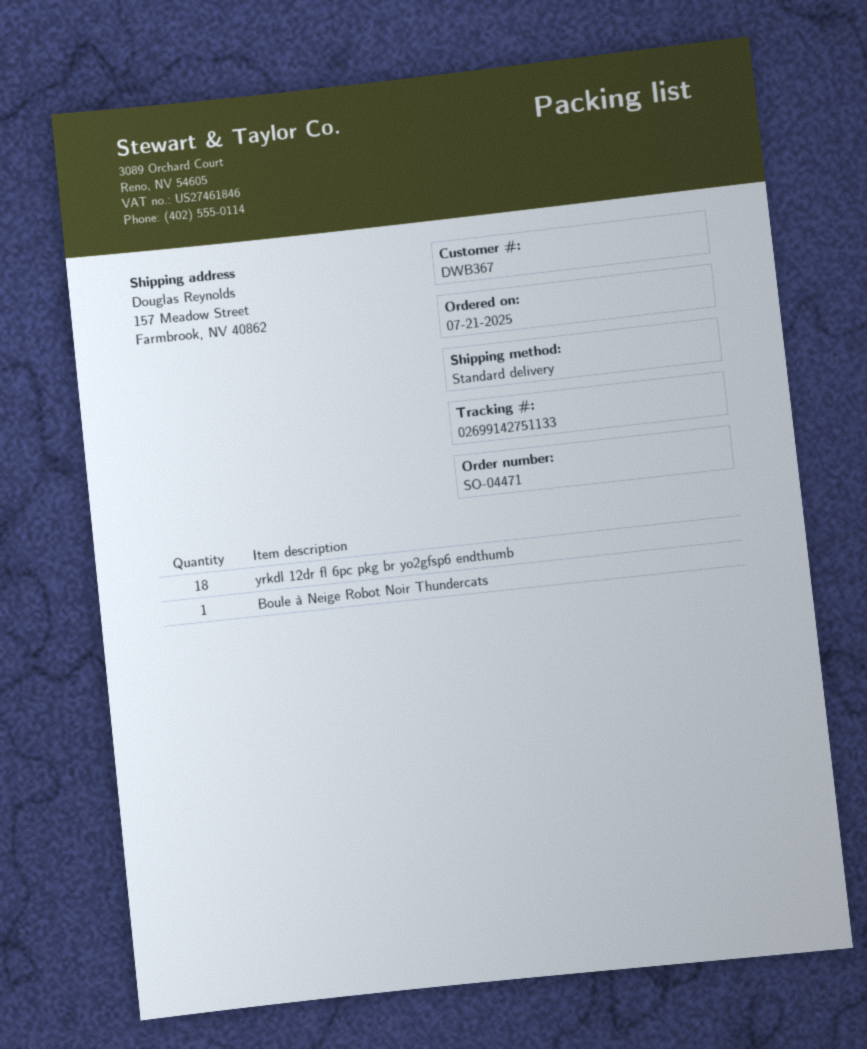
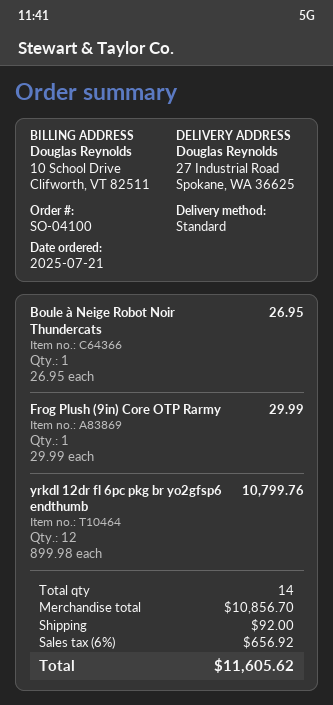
order number: SO-04471 -> SO-04100
ship to: 157 Meadow Street, Farmbrook, NV 40862 -> 27 Industrial Road, Spokane, WA 36625
yrkdl 12dr fl 6pc pkg br yo2gfsp6 endthumb: 18 -> 12
Frog Plush (9in) Core OTP Rarmy: none -> 1

